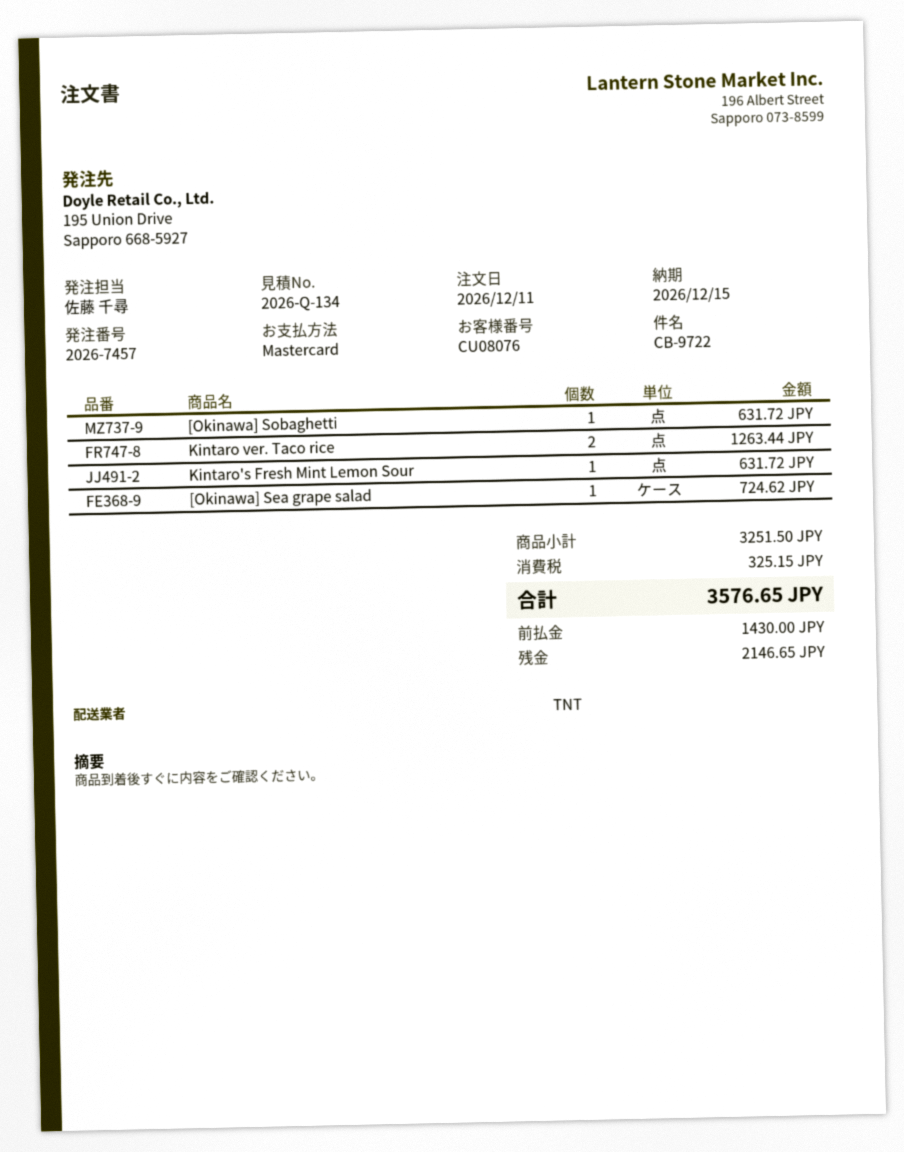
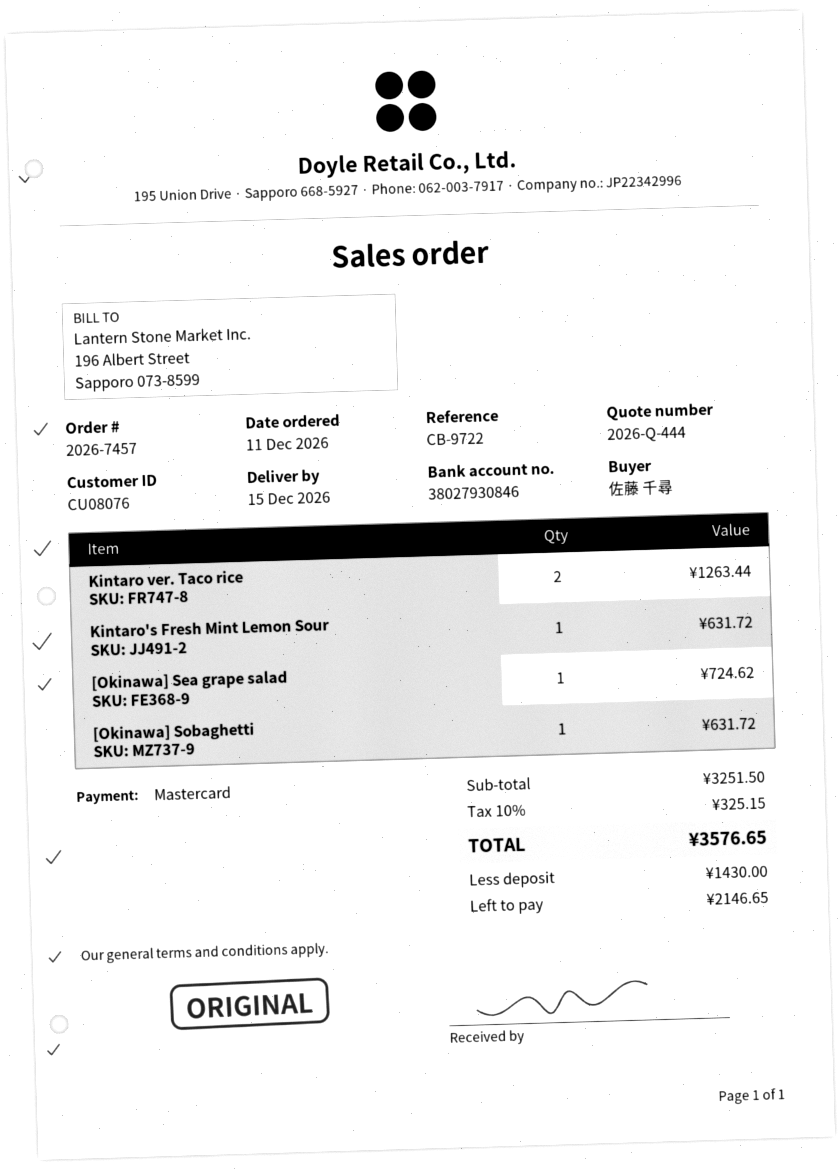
quote number: 2026-Q-134 -> 2026-Q-444

